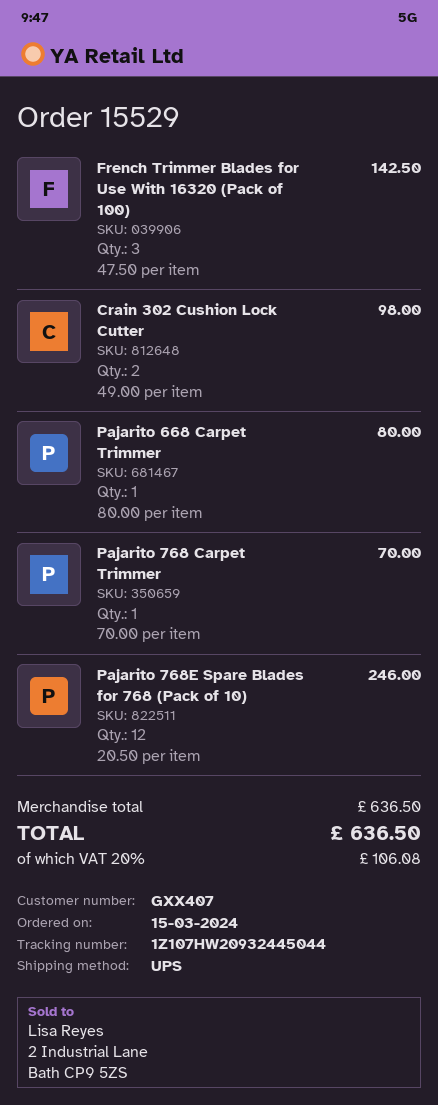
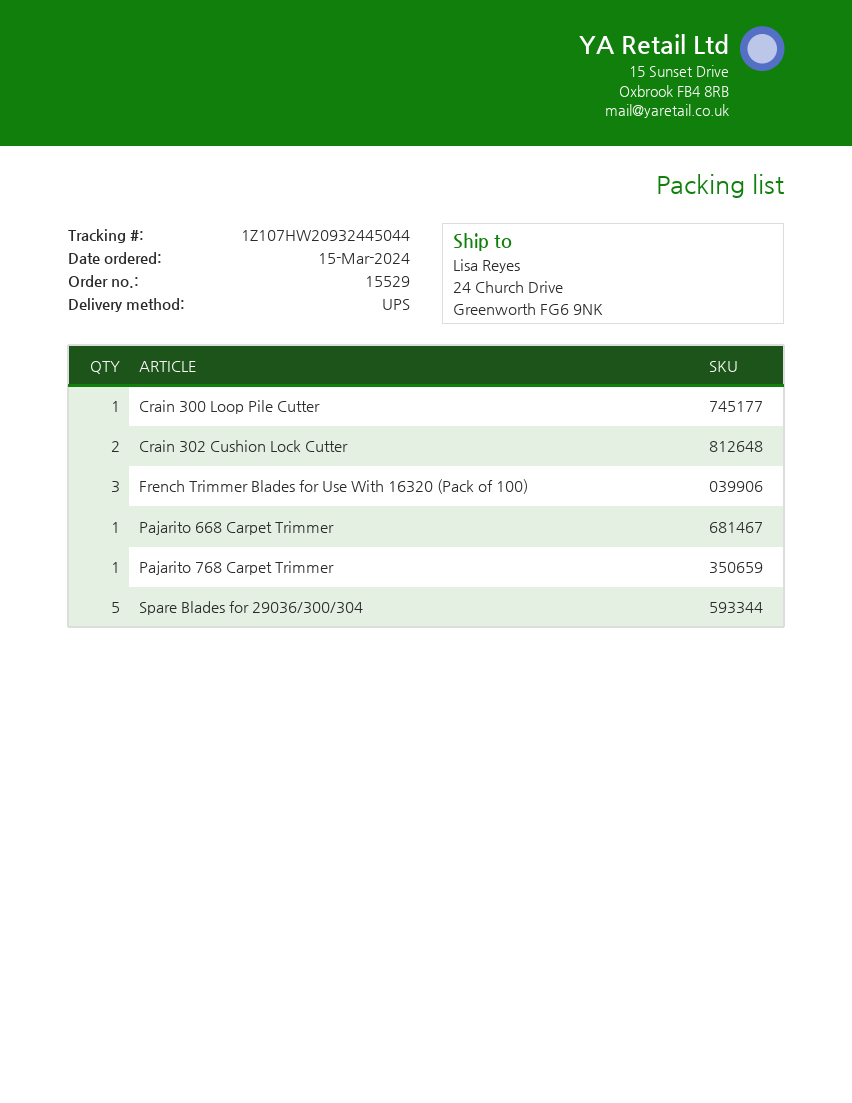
Pajarito 768E Spare Blades for 768 (Pack of 10): 12 -> none
Crain 300 Loop Pile Cutter: none -> 1
Spare Blades for 29036/300/304: none -> 5

